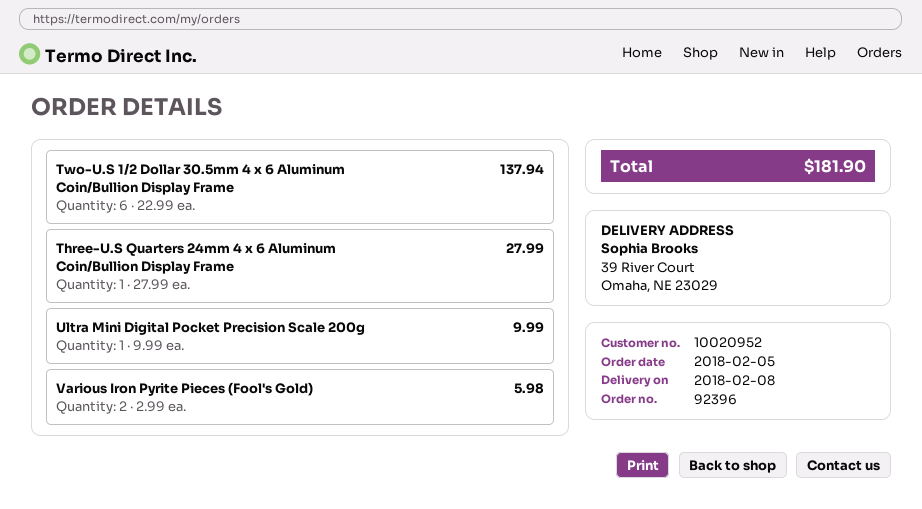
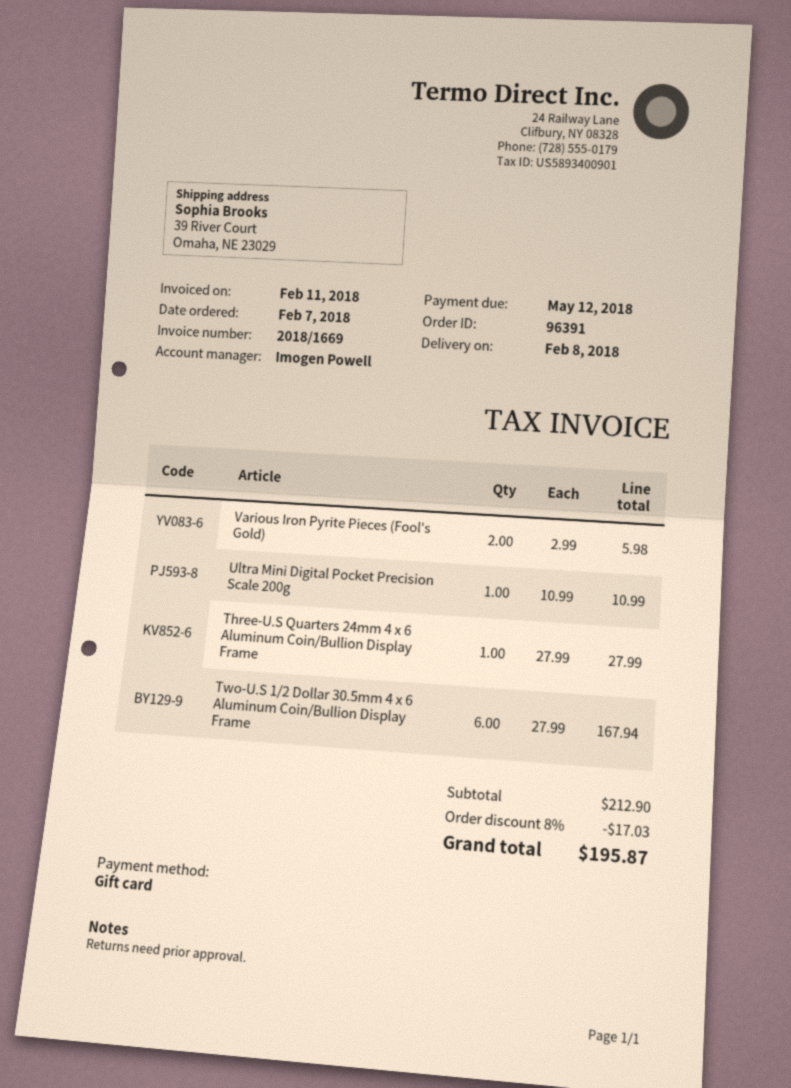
order number: 92396 -> 96391
order date: 2018-02-05 -> 2018-02-07
Two-U.S 1/2 Dollar 30.5mm 4 x 6 Aluminum Coin/Bullion Display Frame: 6 x 22.99 = 137.94 -> 6 x 27.99 = 167.94
Ultra Mini Digital Pocket Precision Scale 200g: 1 x 9.99 = 9.99 -> 1 x 10.99 = 10.99
discount: none -> 8% = 17.03
total: 181.90 -> 195.87

